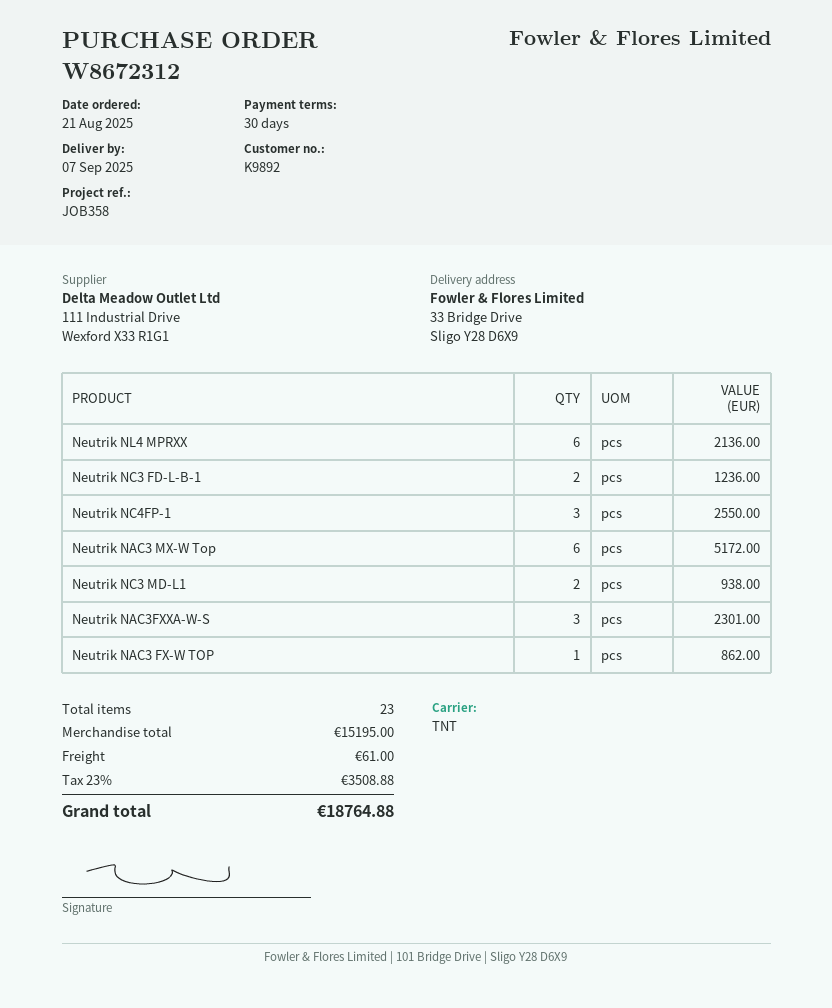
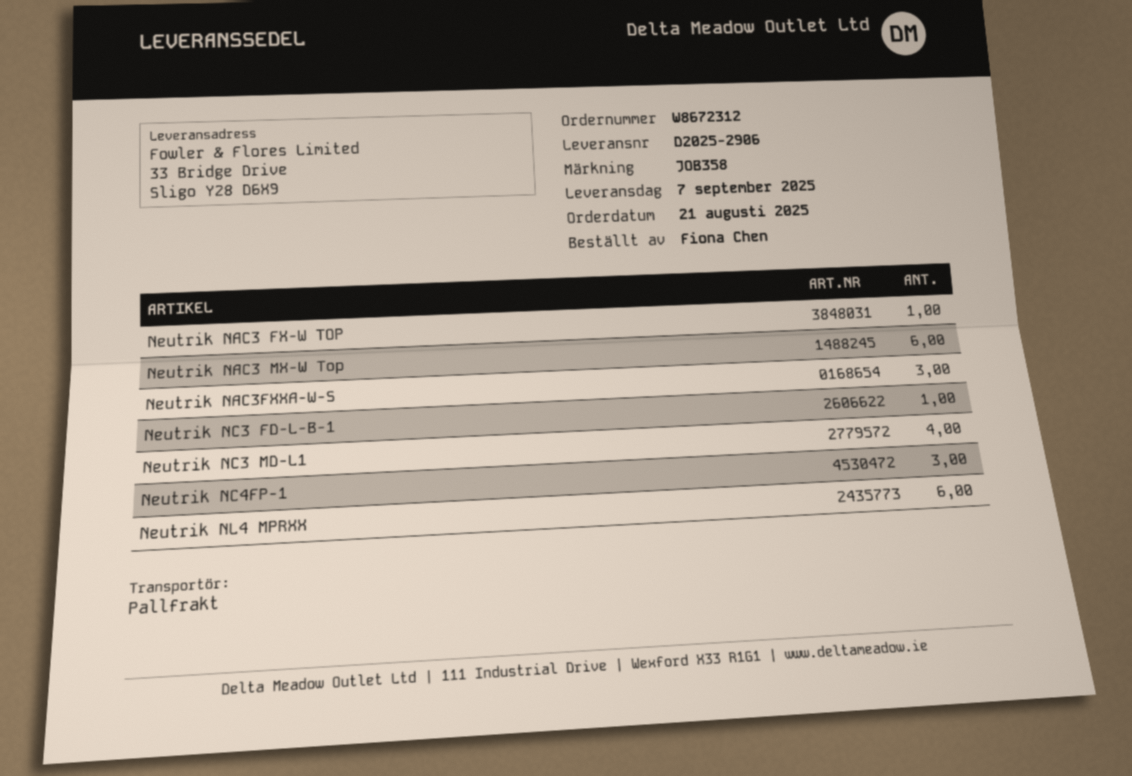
shipping method: TNT -> pallet freight
Neutrik NC3 FD-L-B-1: 2 -> 1
Neutrik NC3 MD-L1: 2 -> 4

